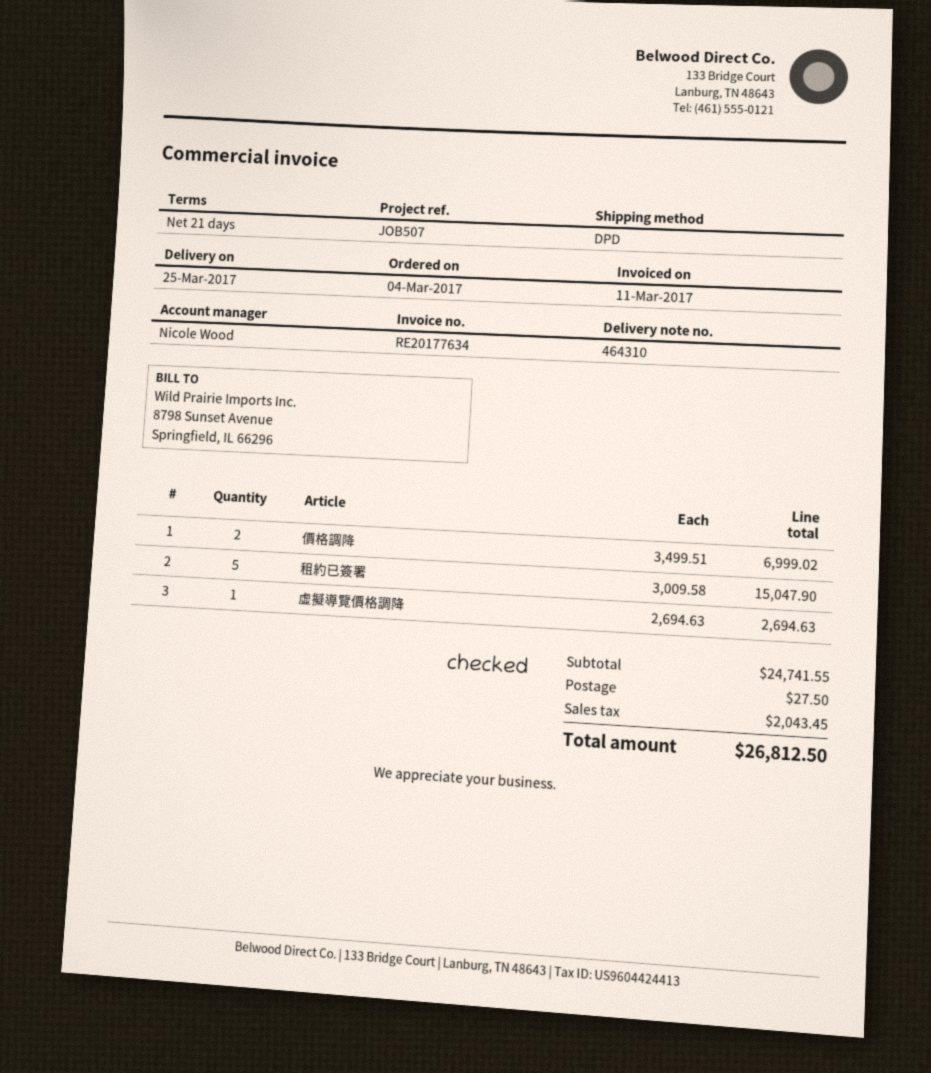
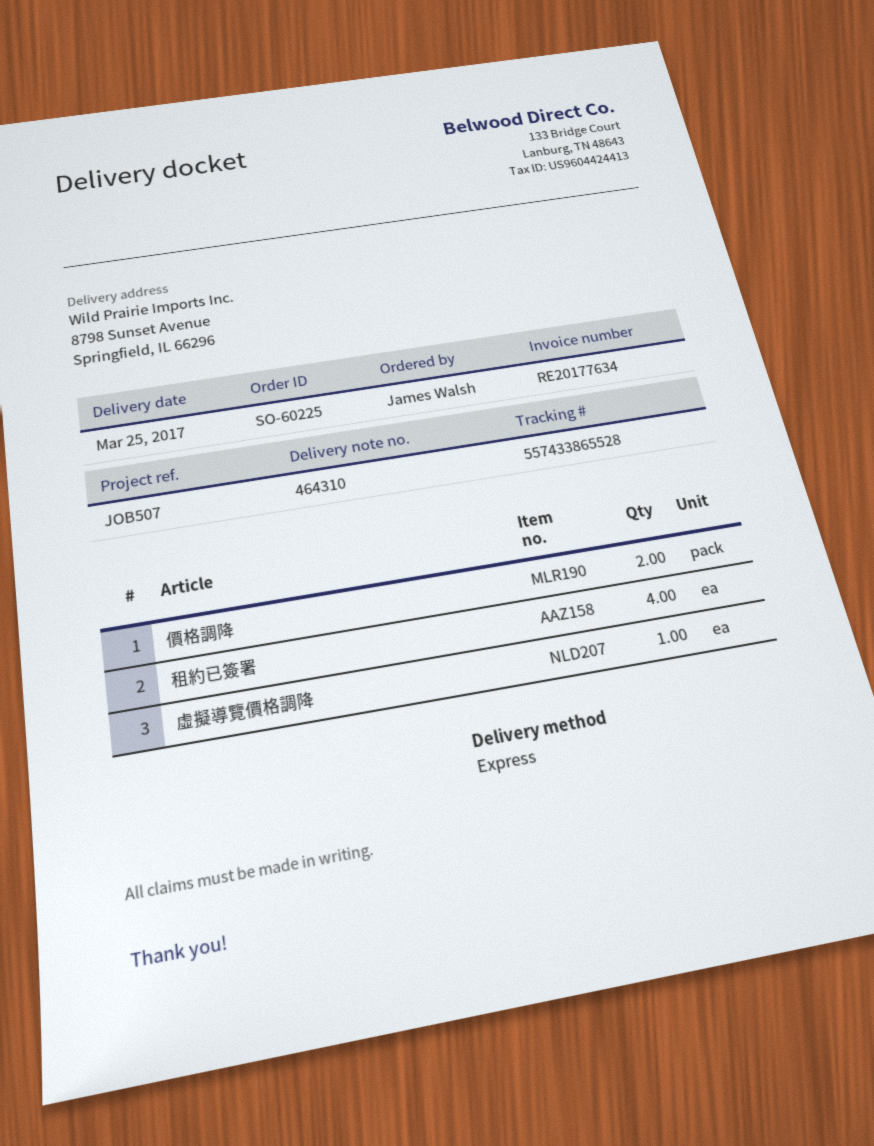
shipping method: DPD -> express
租約已簽署: 5 -> 4

